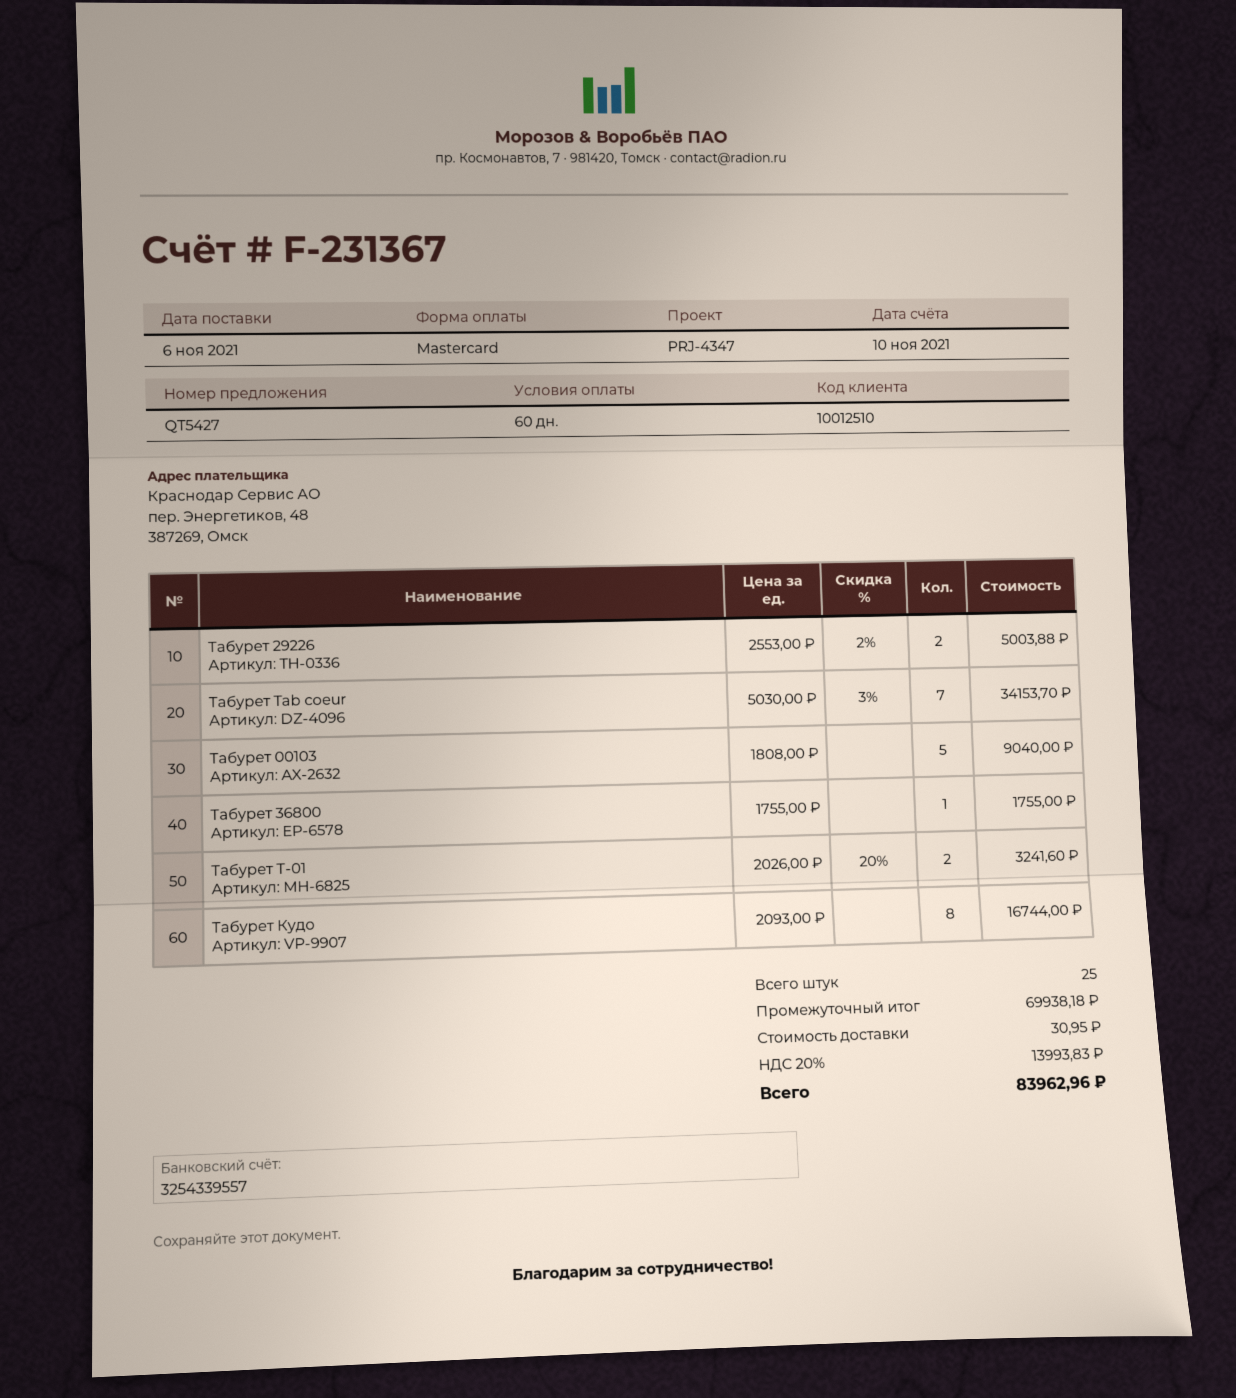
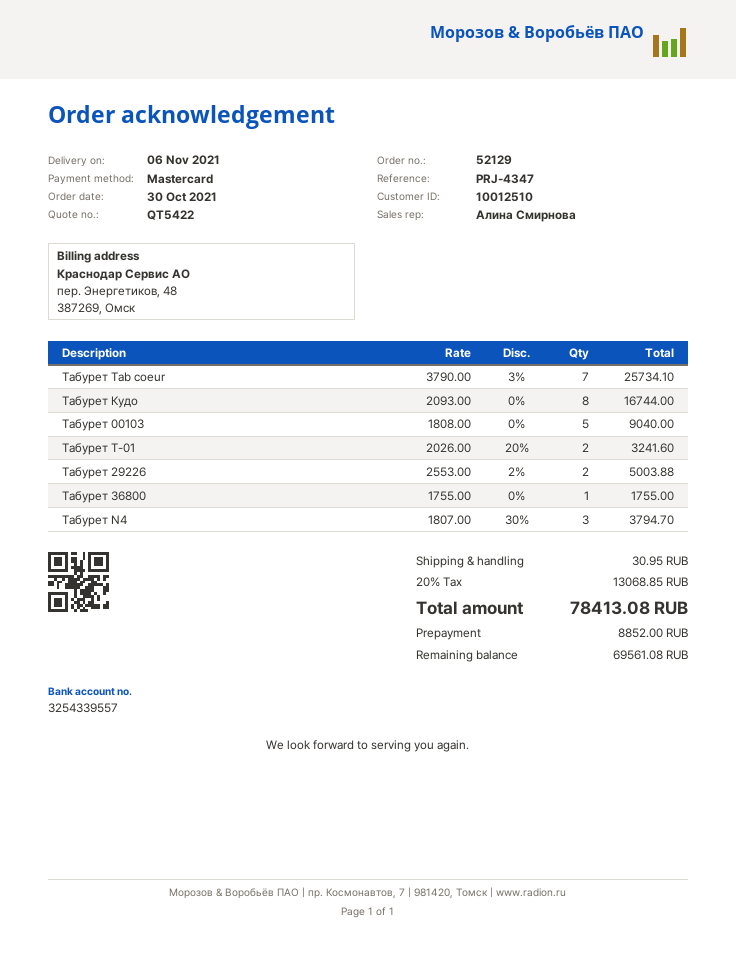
quote number: QT5427 -> QT5422
Табурет Tab coeur: 7 x 5030.00 - 3% = 34153.70 -> 7 x 3790.00 - 3% = 25734.10
Табурет N4: none -> 3 x 1807.00 - 30% = 3794.70
tax: 20% = 13993.83 -> 20% = 13068.85
total: 83962.96 -> 78413.08

